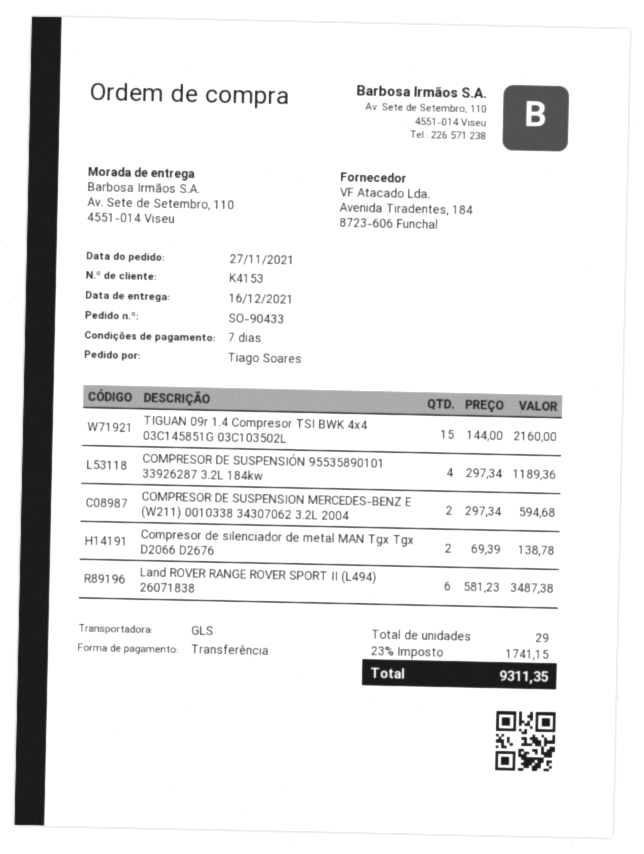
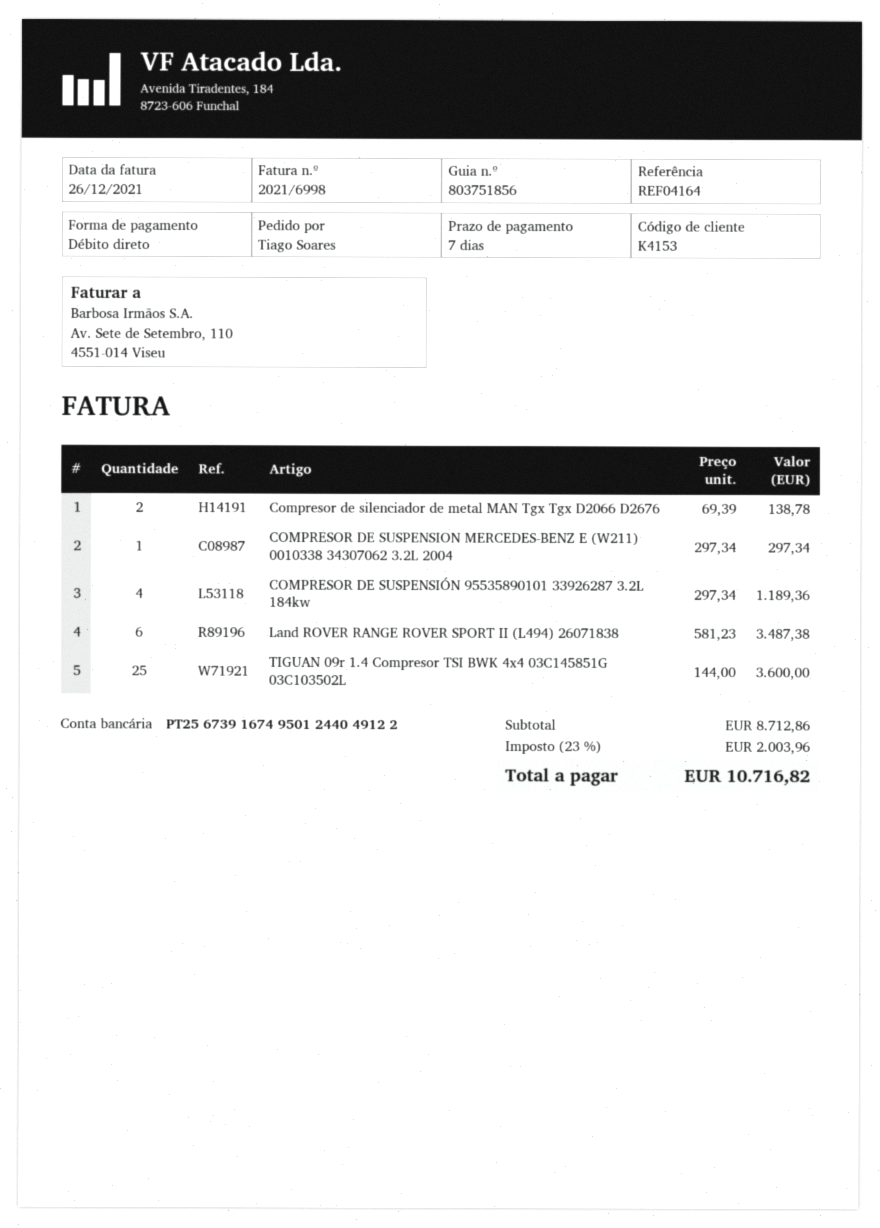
payment method: bank transfer -> direct debit
TIGUAN 09r 1.4 Compresor TSI BWK 4x4 03C145851G 03C103502L: 15 x 144.00 = 2160.00 -> 25 x 144.00 = 3600.00
COMPRESOR DE SUSPENSION MERCEDES-BENZ E (W211) 0010338 34307062 3.2L 2004: 2 x 297.34 = 594.68 -> 1 x 297.34 = 297.34
tax: 23% = 1741.15 -> 23% = 2003.96
total: 9311.35 -> 10716.82

